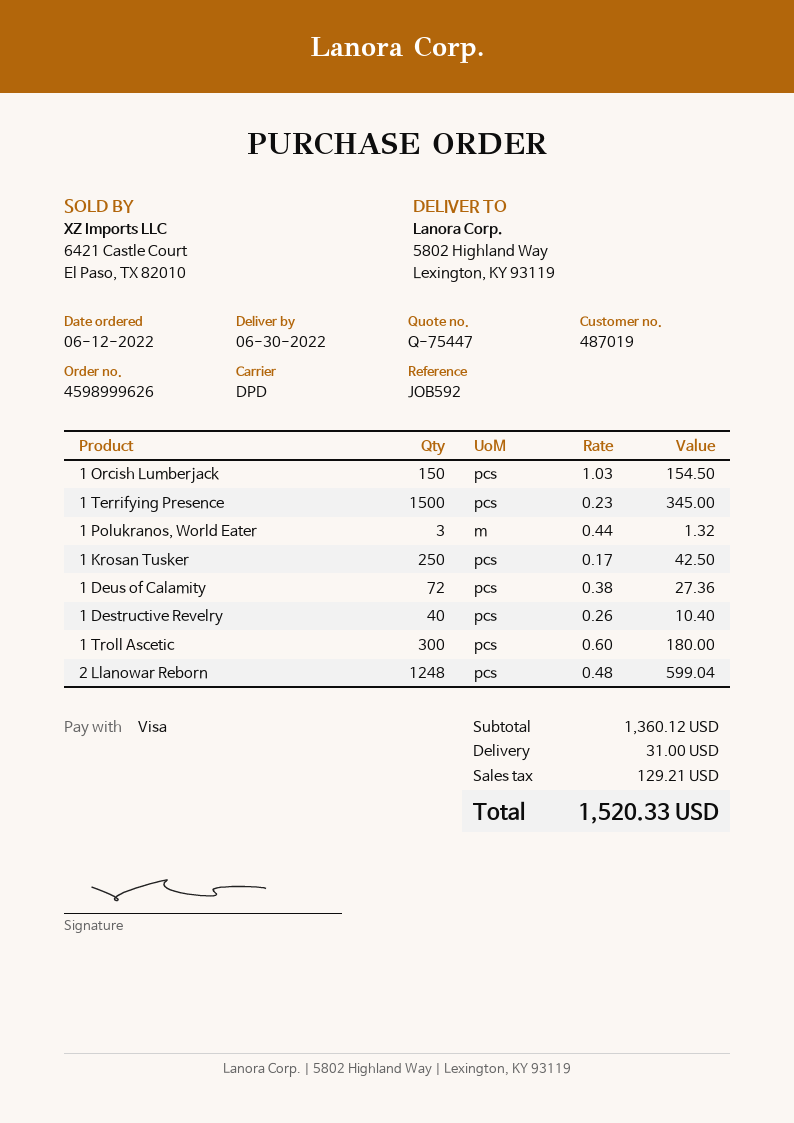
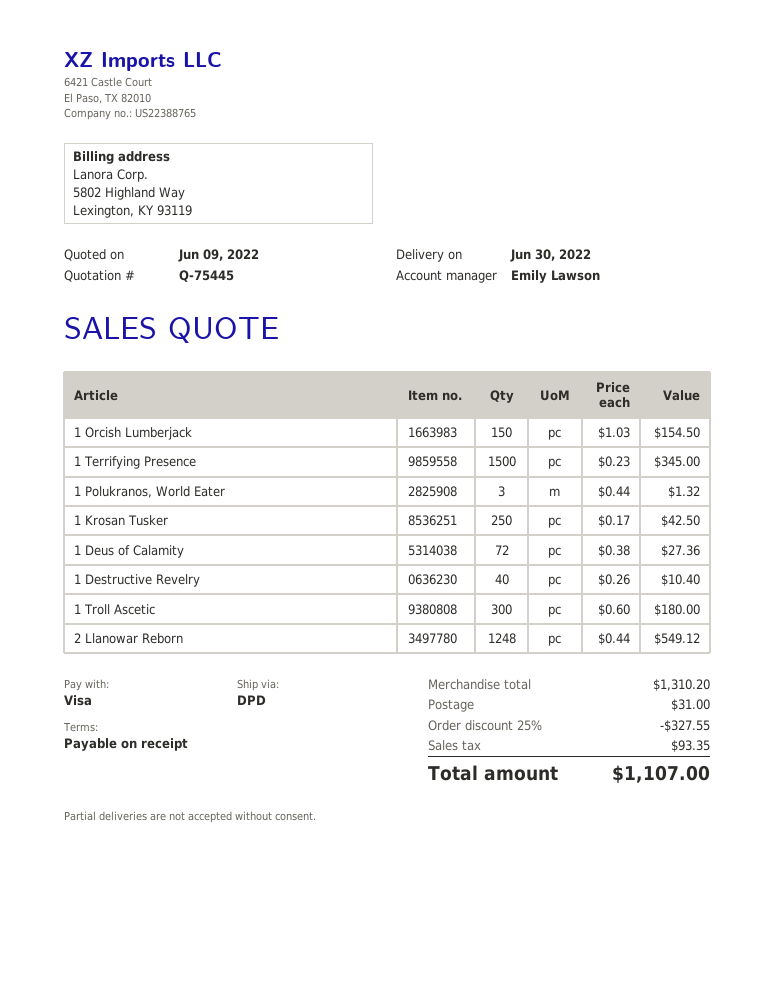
quote number: Q-75447 -> Q-75445
2 Llanowar Reborn: 1248 x 0.48 = 599.04 -> 1248 x 0.44 = 549.12
subtotal: 1360.12 -> 1310.20
discount: none -> 25% = 327.55
tax: 129.21 -> 93.35
total: 1520.33 -> 1107.00

